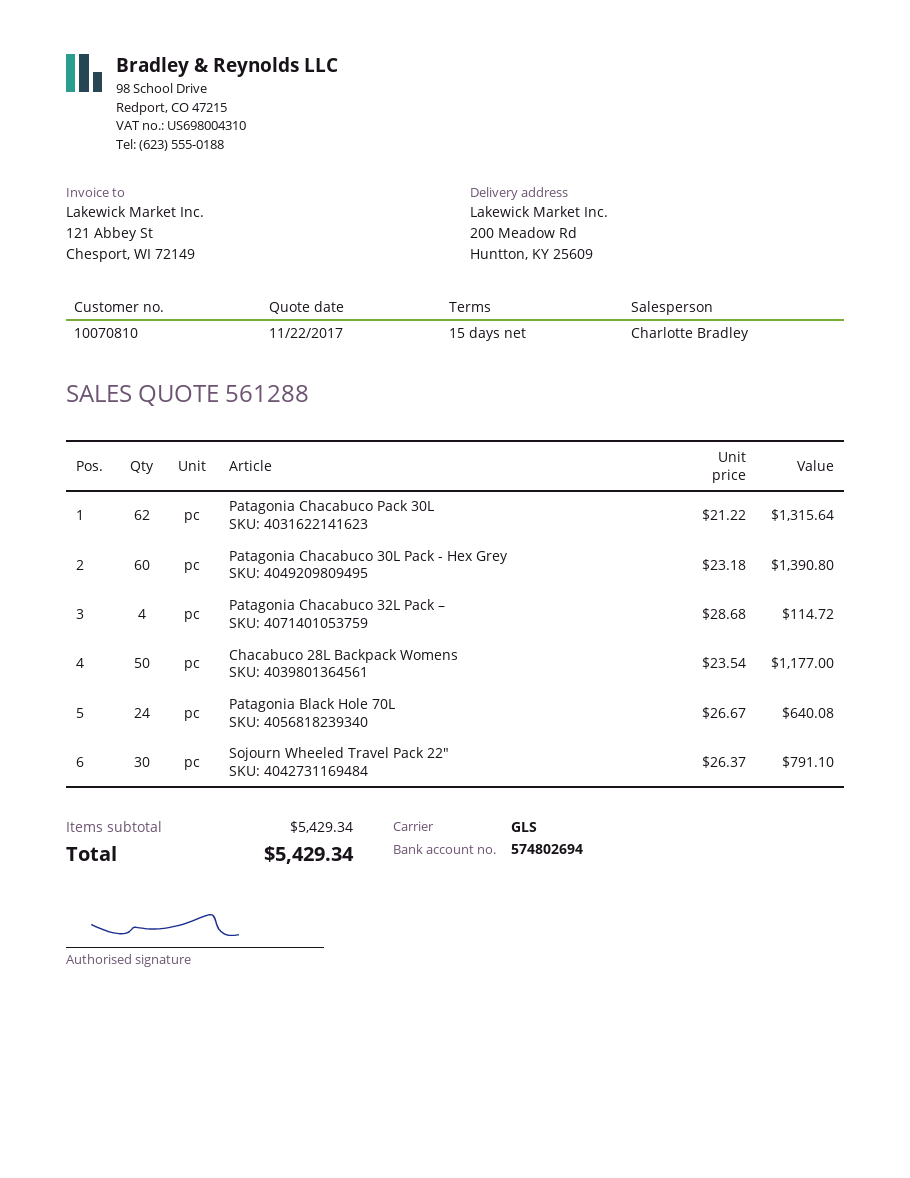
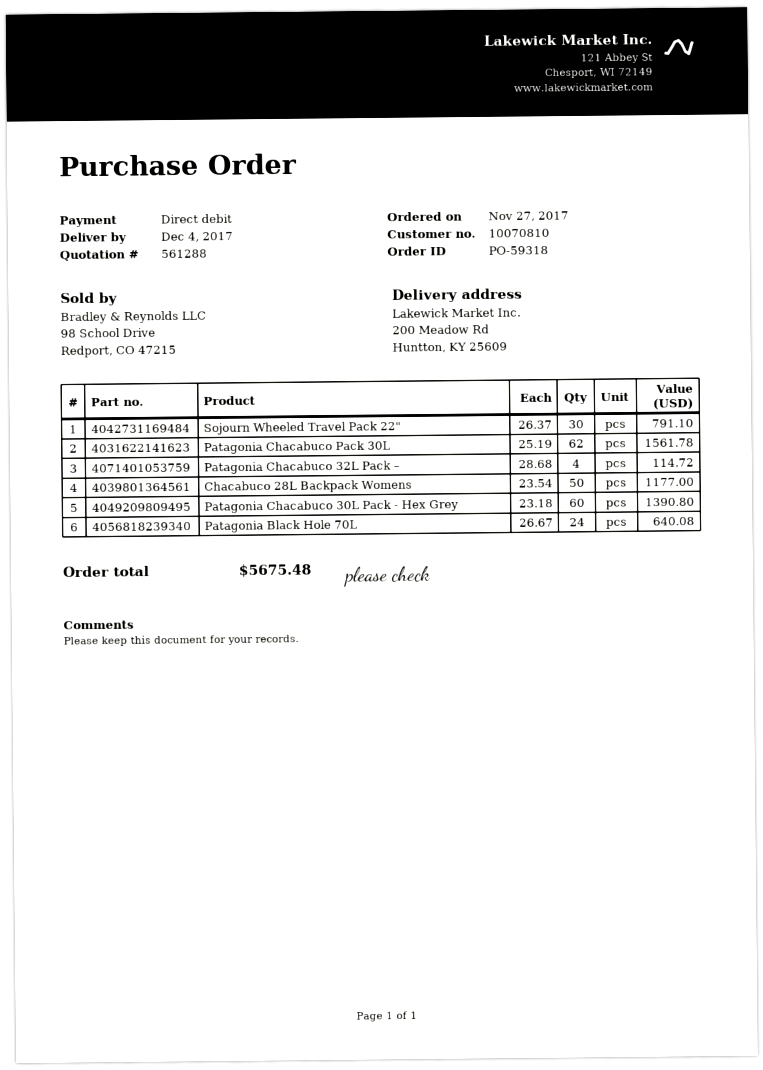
Patagonia Chacabuco Pack 30L: 62 x 21.22 = 1315.64 -> 62 x 25.19 = 1561.78
total: 5429.34 -> 5675.48

